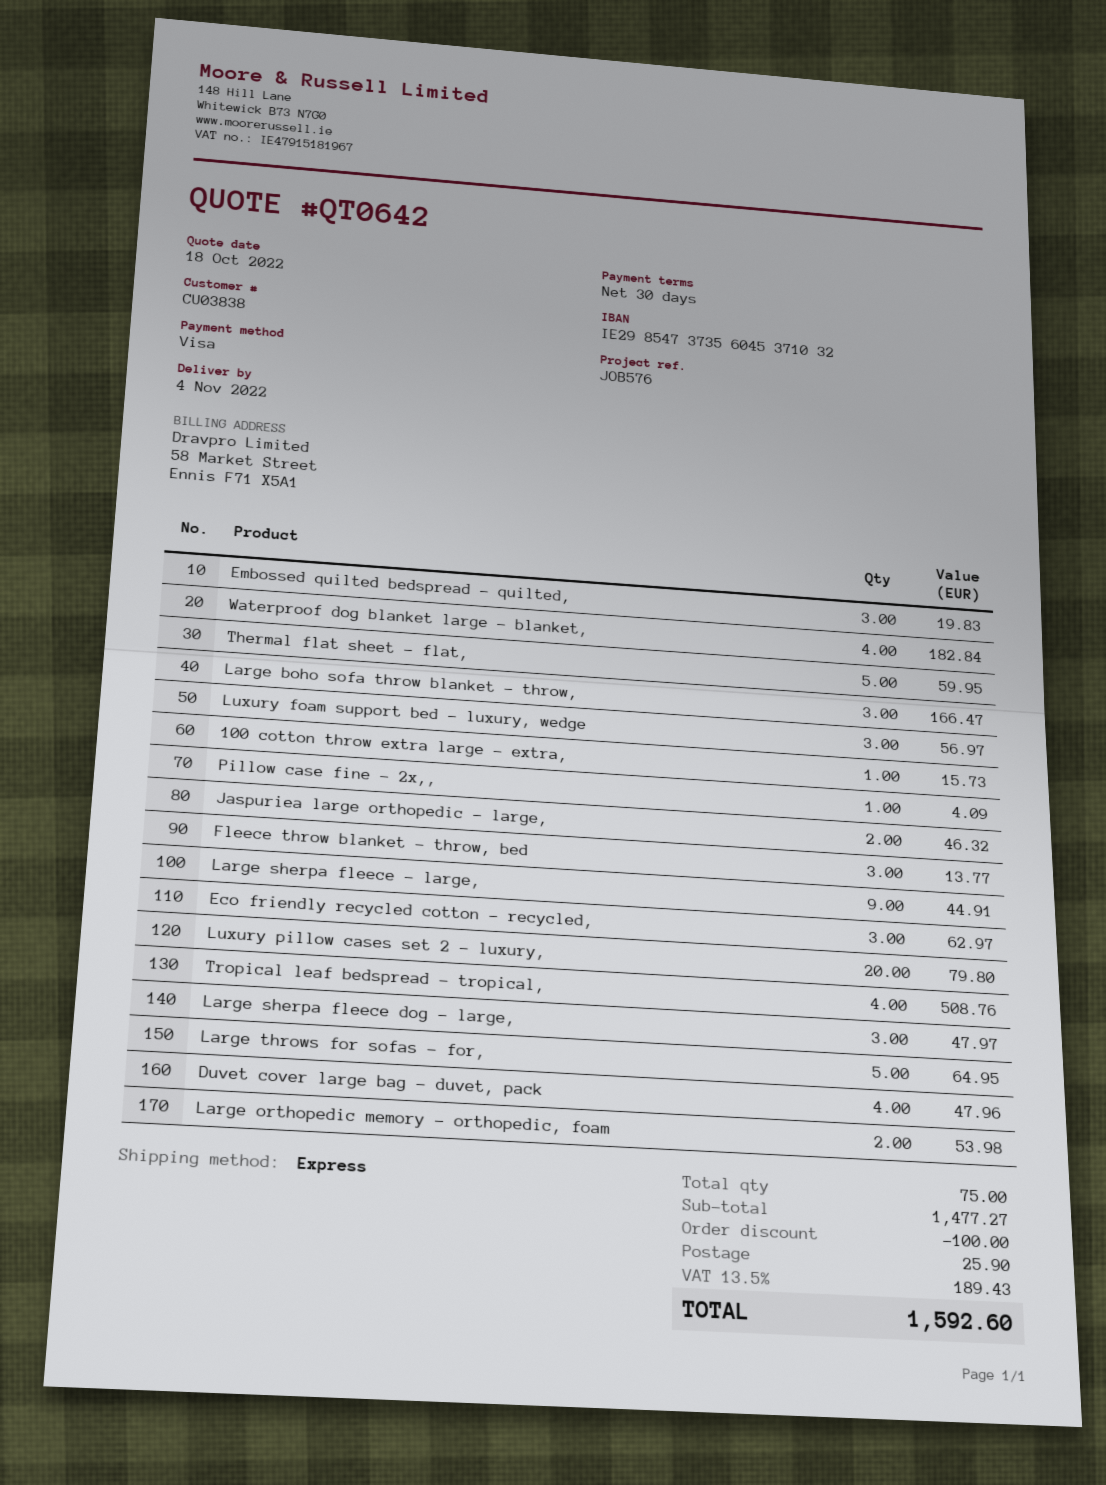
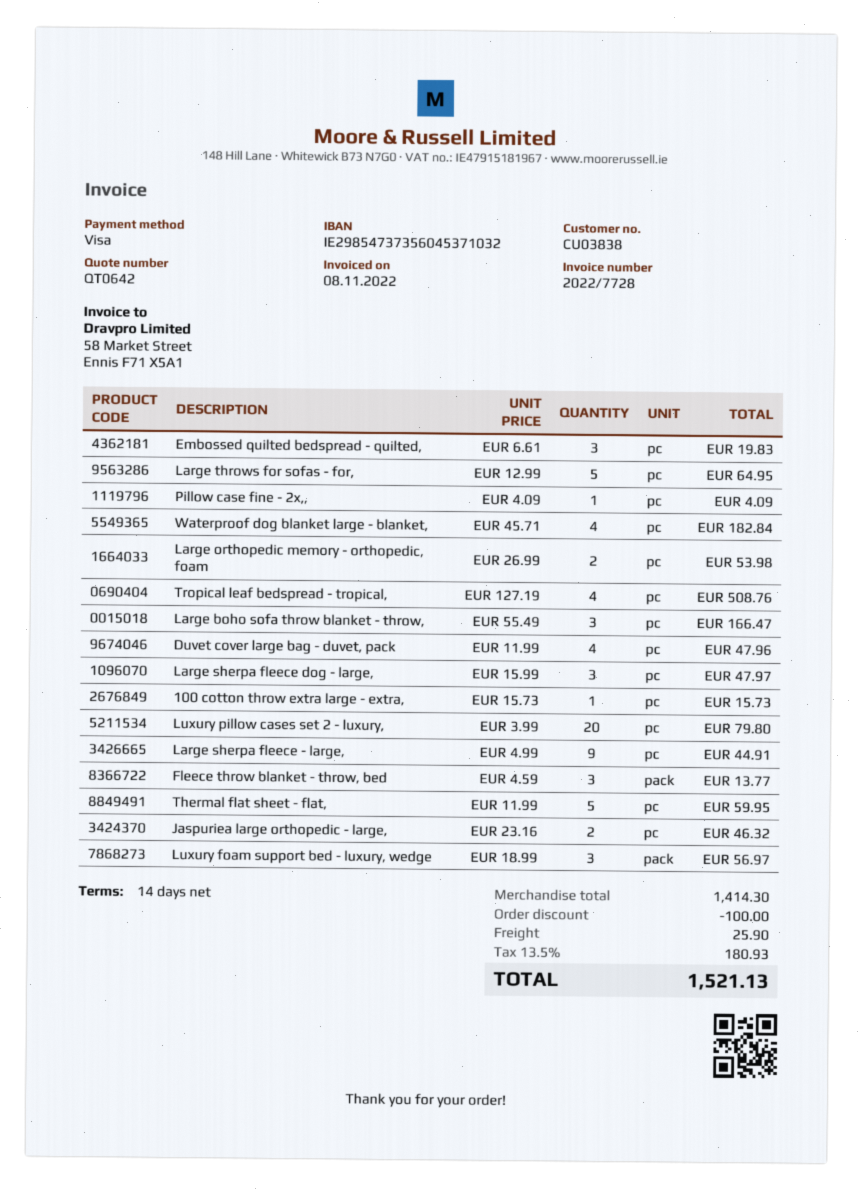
payment terms: 30 days -> 14 days
Eco friendly recycled cotton - recycled,: 3 for 62.97 -> none
subtotal: 1477.27 -> 1414.30
tax: 13.5% = 189.43 -> 13.5% = 180.93
total: 1592.60 -> 1521.13

